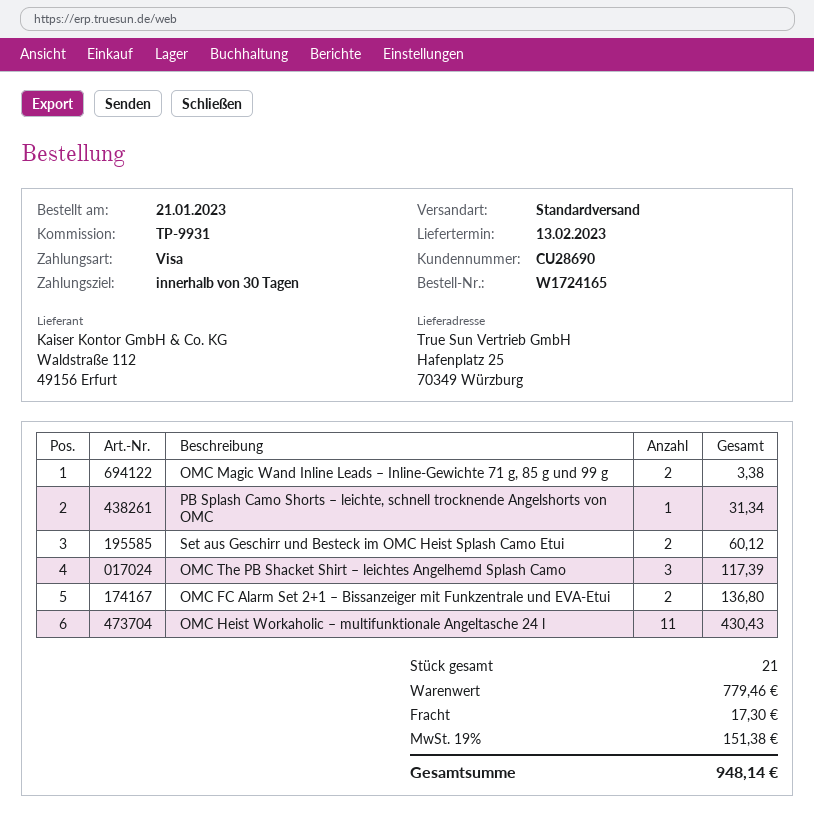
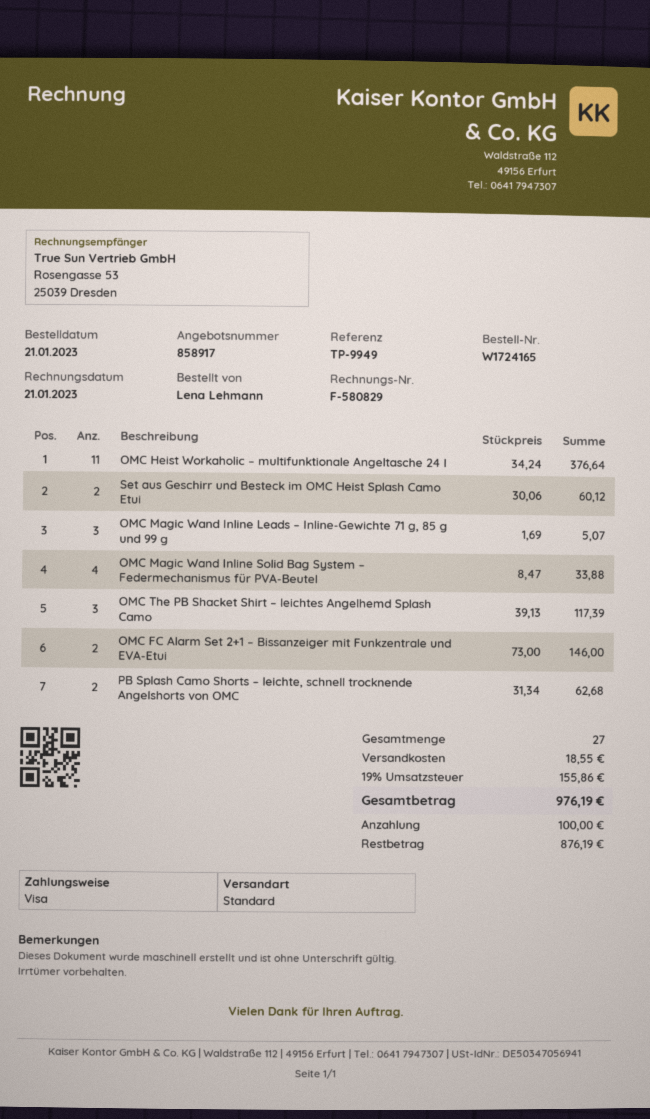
reference: TP-9931 -> TP-9949
OMC Magic Wand Inline Leads – Inline-Gewichte 71 g, 85 g und 99 g: 2 for 3.38 -> 3 for 5.07
PB Splash Camo Shorts – leichte, schnell trocknende Angelshorts von OMC: 1 for 31.34 -> 2 for 62.68
OMC FC Alarm Set 2+1 – Bissanzeiger mit Funkzentrale und EVA-Etui: 2 for 136.80 -> 2 for 146.00
OMC Heist Workaholic – multifunktionale Angeltasche 24 l: 11 for 430.43 -> 11 for 376.64
OMC Magic Wand Inline Solid Bag System – Federmechanismus für PVA-Beutel: none -> 4 for 33.88
total quantity: 21 -> 27
shipping: 17.30 -> 18.55
tax: 19% = 151.38 -> 19% = 155.86
total: 948.14 -> 976.19

